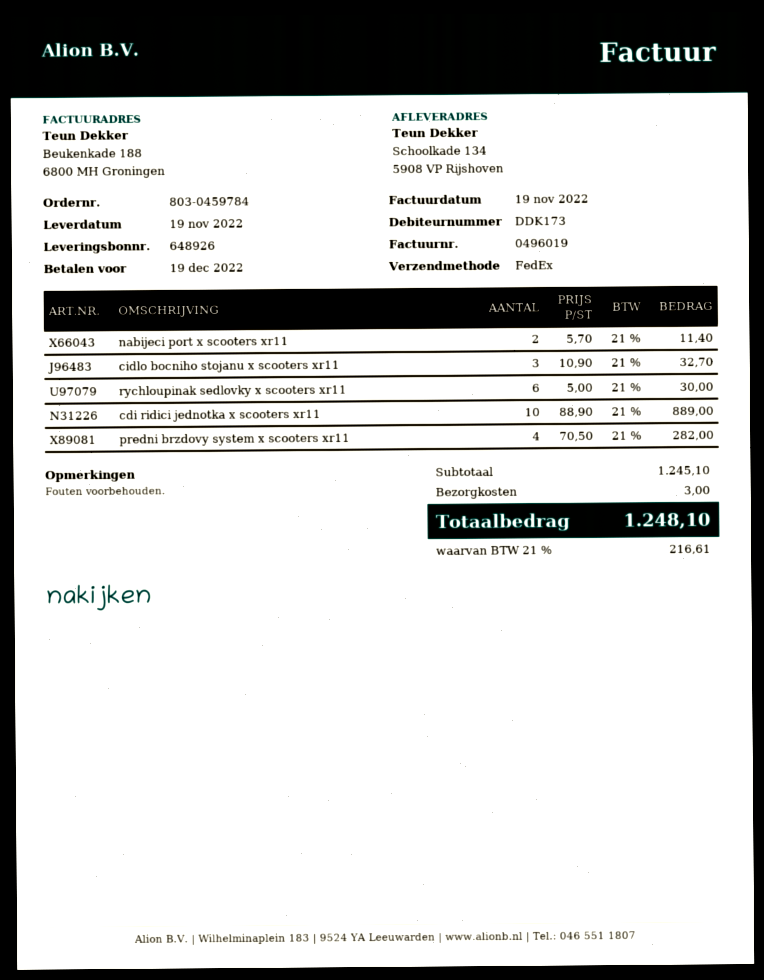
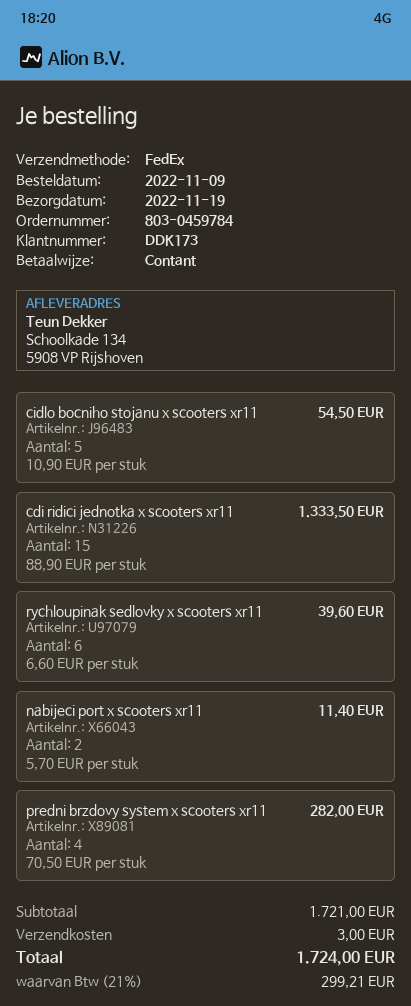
cidlo bocniho stojanu x scooters xr11: 3 x 10.90 = 32.70 -> 5 x 10.90 = 54.50
rychloupinak sedlovky x scooters xr11: 6 x 5.00 = 30.00 -> 6 x 6.60 = 39.60
cdi ridici jednotka x scooters xr11: 10 x 88.90 = 889.00 -> 15 x 88.90 = 1333.50
subtotal: 1245.10 -> 1721.00
tax: 21% = 216.61 -> 21% = 299.21
total: 1248.10 -> 1724.00

